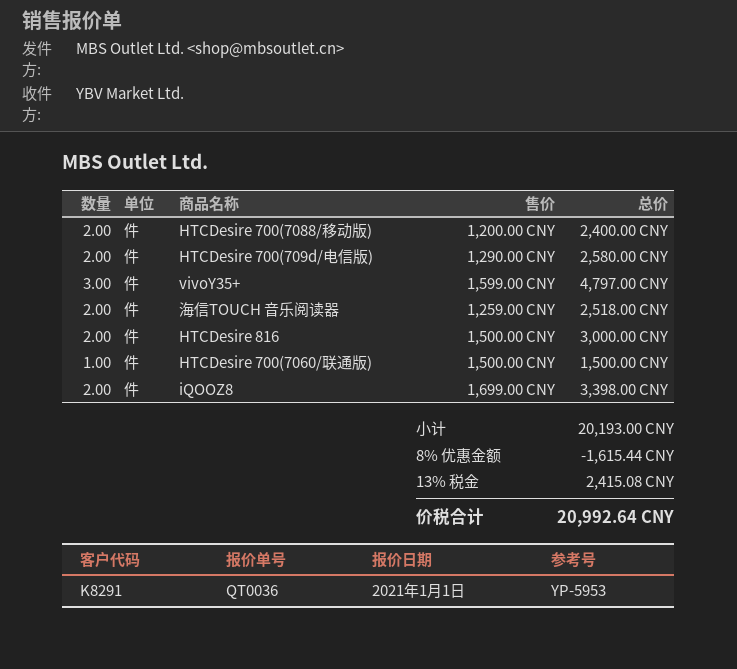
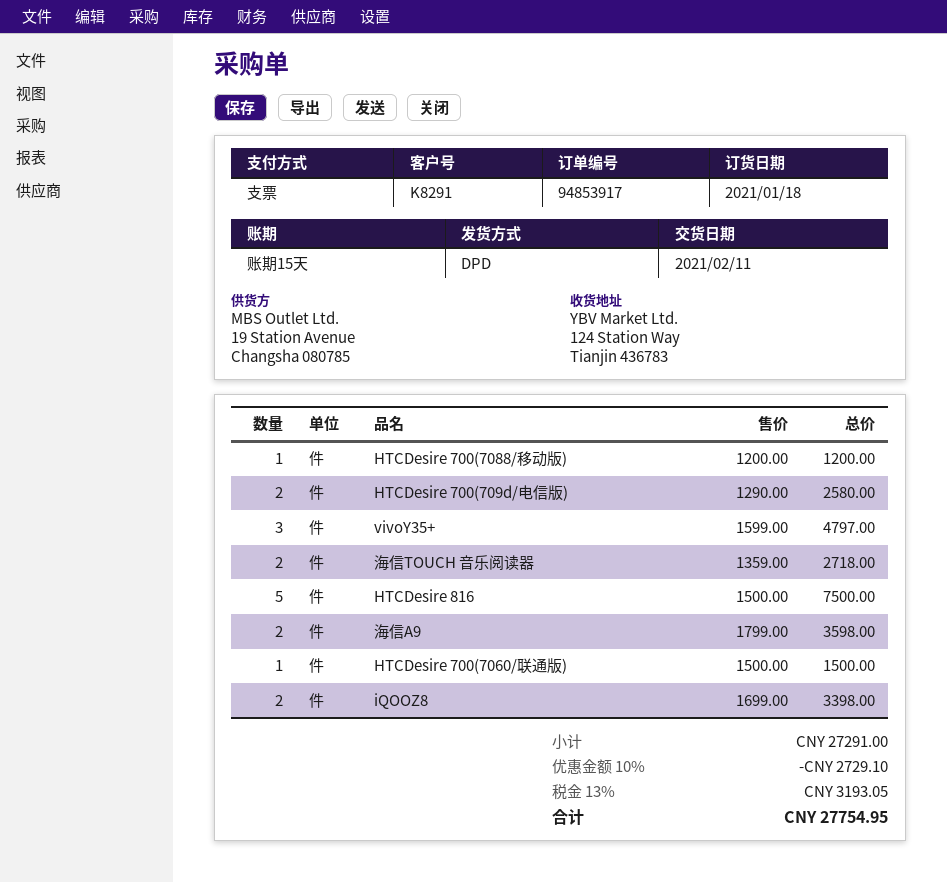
HTCDesire 700(7088/移动版): 2 x 1200.00 = 2400.00 -> 1 x 1200.00 = 1200.00
海信TOUCH 音乐阅读器: 2 x 1259.00 = 2518.00 -> 2 x 1359.00 = 2718.00
HTCDesire 816: 2 x 1500.00 = 3000.00 -> 5 x 1500.00 = 7500.00
海信A9: none -> 2 x 1799.00 = 3598.00
subtotal: 20193.00 -> 27291.00
discount: 8% = 1615.44 -> 10% = 2729.10
tax: 13% = 2415.08 -> 13% = 3193.05
total: 20992.64 -> 27754.95

